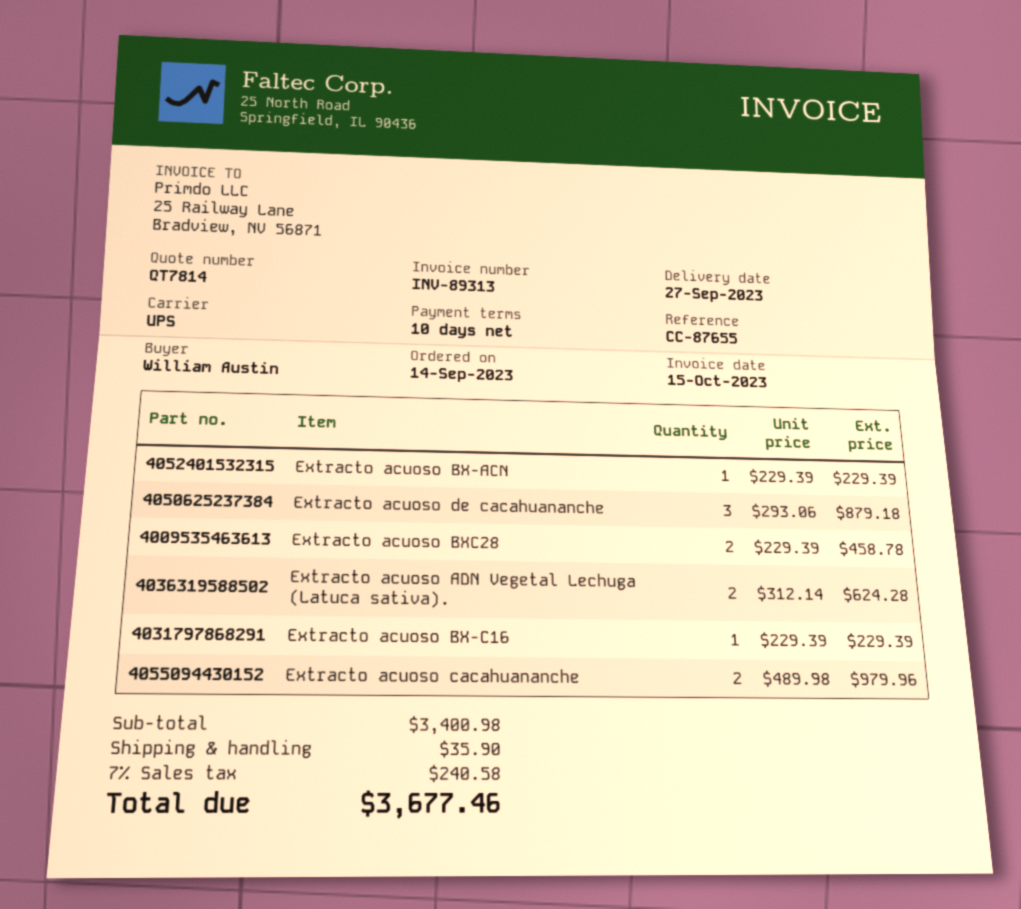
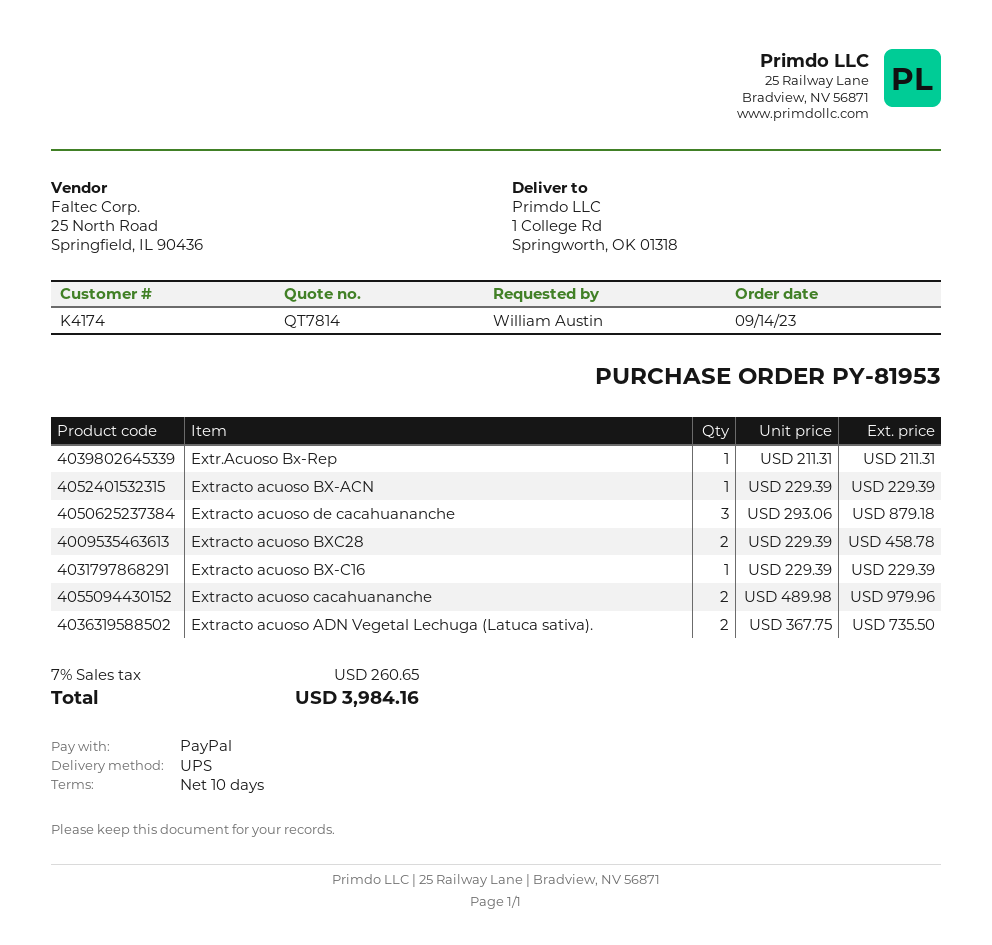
Extracto acuoso ADN Vegetal Lechuga (Latuca sativa).: 2 x 312.14 = 624.28 -> 2 x 367.75 = 735.50
Extr.Acuoso Bx-Rep: none -> 1 x 211.31 = 211.31
shipping: 35.90 -> none
tax: 7% = 240.58 -> 7% = 260.65
total: 3677.46 -> 3984.16

